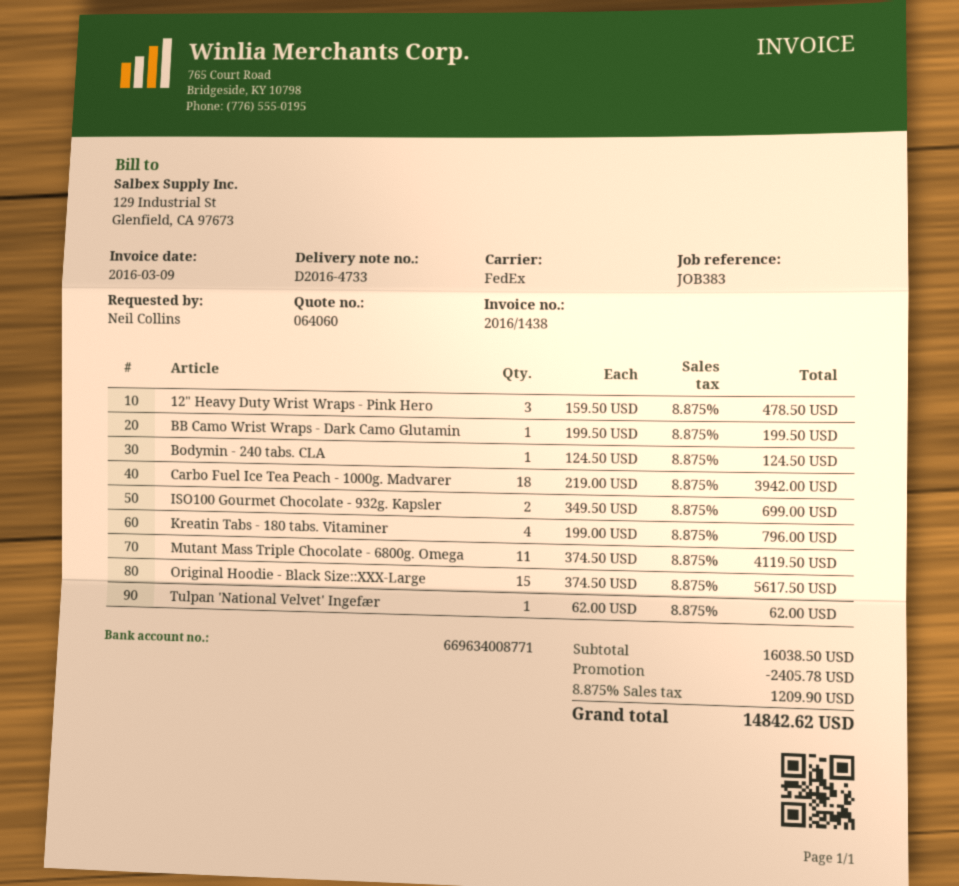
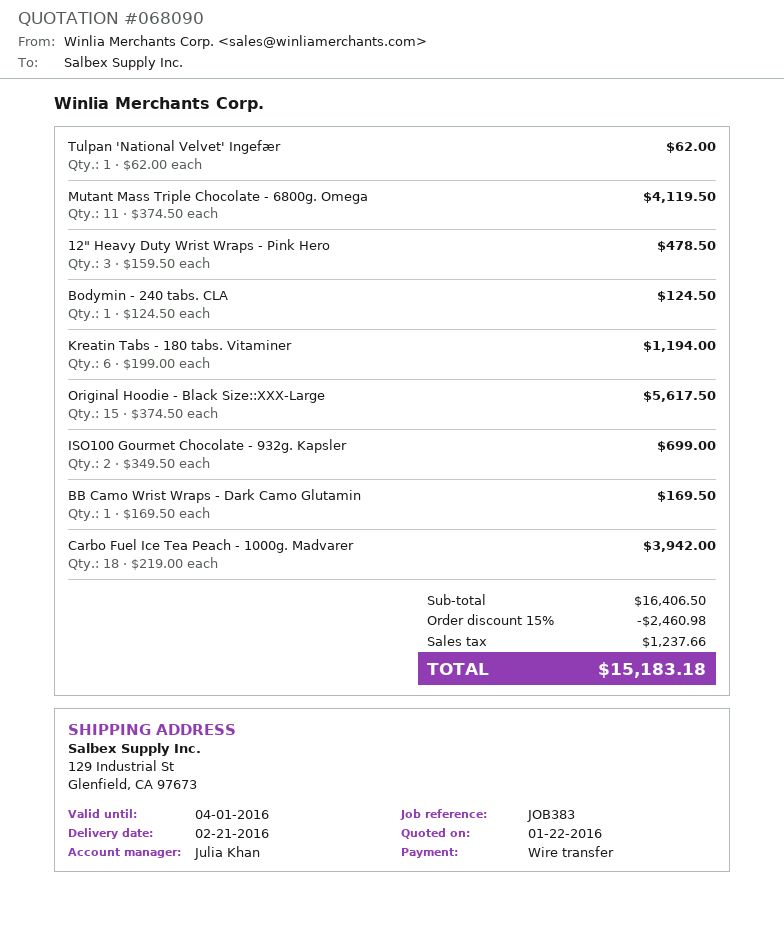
quote number: 064060 -> 068090
BB Camo Wrist Wraps - Dark Camo Glutamin: 1 x 199.50 = 199.50 -> 1 x 169.50 = 169.50
Kreatin Tabs - 180 tabs. Vitaminer: 4 x 199.00 = 796.00 -> 6 x 199.00 = 1194.00
subtotal: 16038.50 -> 16406.50
discount: 2405.78 -> 2460.98
tax: 1209.90 -> 1237.66
total: 14842.62 -> 15183.18

